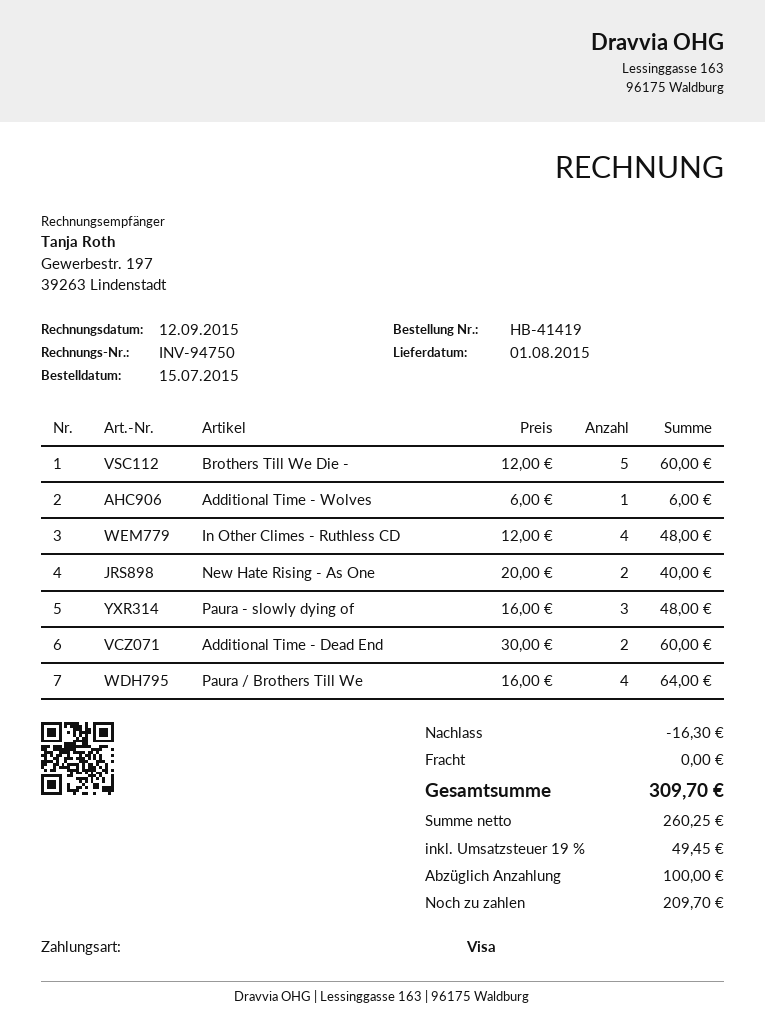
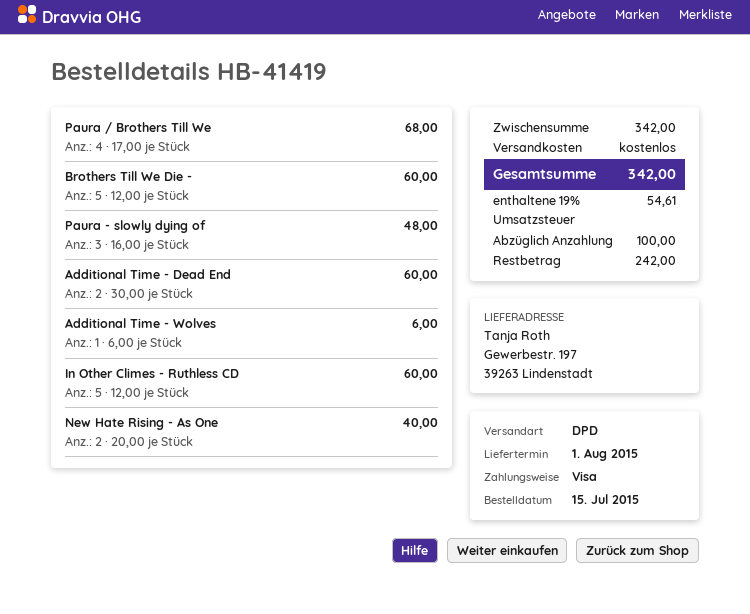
In Other Climes - Ruthless CD: 4 x 12.00 = 48.00 -> 5 x 12.00 = 60.00
Paura / Brothers Till We: 4 x 16.00 = 64.00 -> 4 x 17.00 = 68.00
discount: 16.30 -> none
tax: 19% = 49.45 -> 19% = 54.61
total: 309.70 -> 342.00
balance: 209.70 -> 242.00

